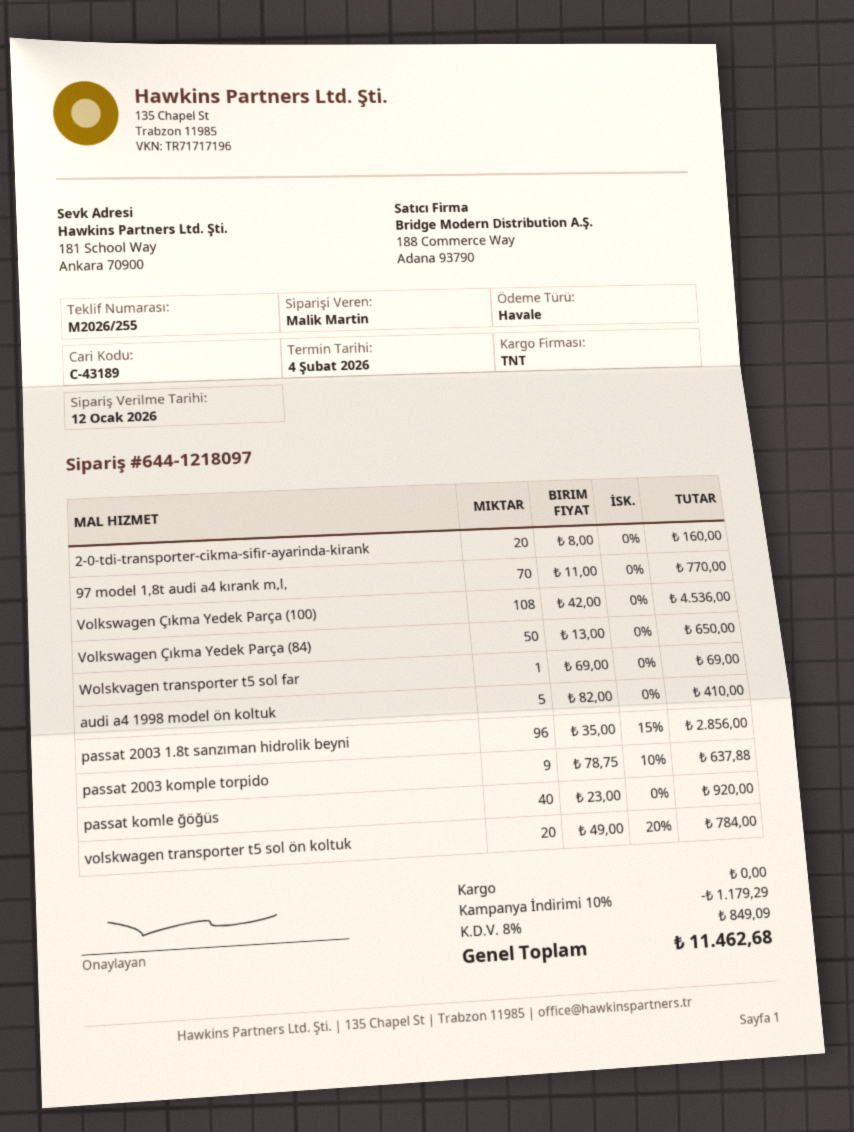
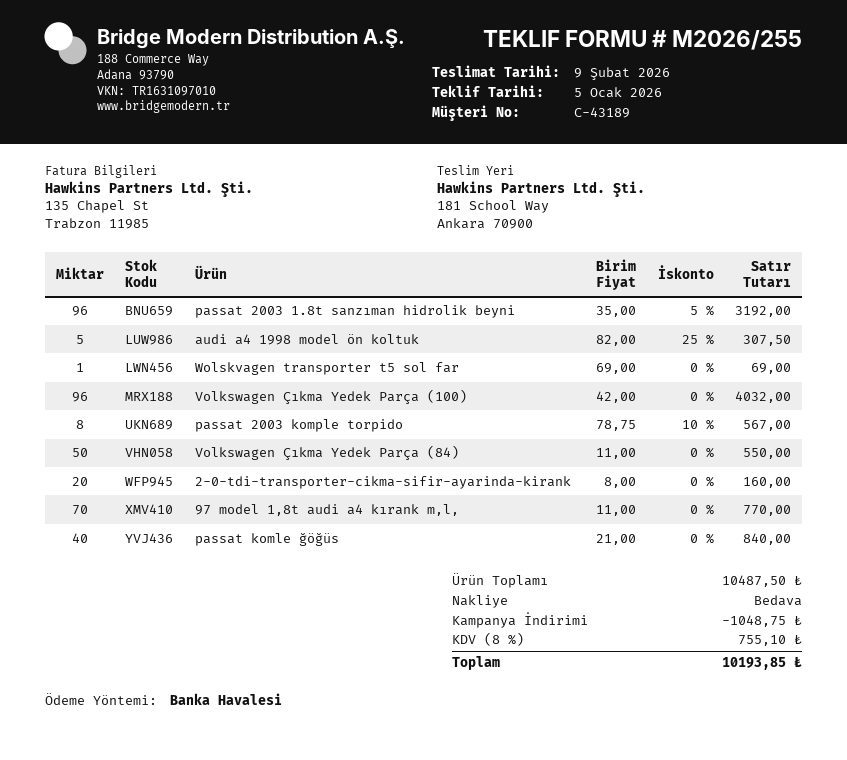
delivery date: 2026-02-04 -> 2026-02-09
Volkswagen Çıkma Yedek Parça (100): 108 x 42.00 = 4536.00 -> 96 x 42.00 = 4032.00
Volkswagen Çıkma Yedek Parça (84): 50 x 13.00 = 650.00 -> 50 x 11.00 = 550.00
audi a4 1998 model ön koltuk: 5 x 82.00 = 410.00 -> 5 x 82.00 - 25% = 307.50
passat 2003 1.8t sanzıman hidrolik beyni: 96 x 35.00 - 15% = 2856.00 -> 96 x 35.00 - 5% = 3192.00
passat 2003 komple torpido: 9 x 78.75 - 10% = 637.88 -> 8 x 78.75 - 10% = 567.00
passat komle ğöğüs: 40 x 23.00 = 920.00 -> 40 x 21.00 = 840.00
volskwagen transporter t5 sol ön koltuk: 20 x 49.00 - 20% = 784.00 -> none
discount: 1179.29 -> 1048.75
tax: 8% = 849.09 -> 8% = 755.10
total: 11462.68 -> 10193.85

